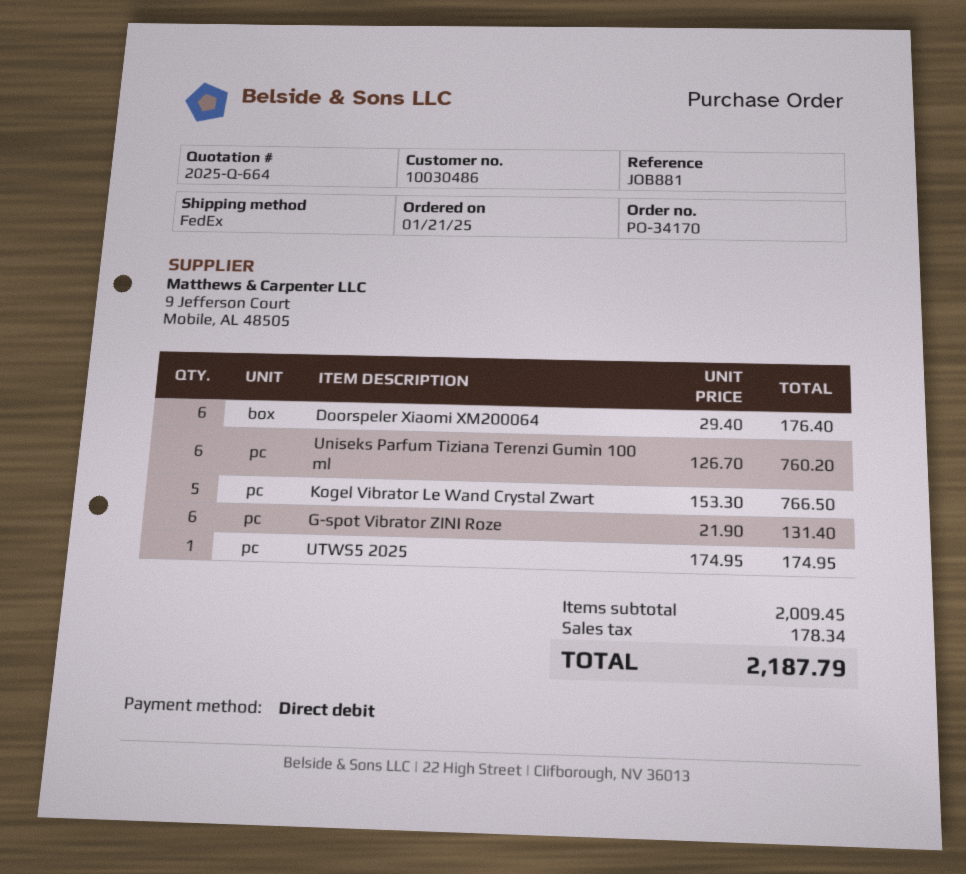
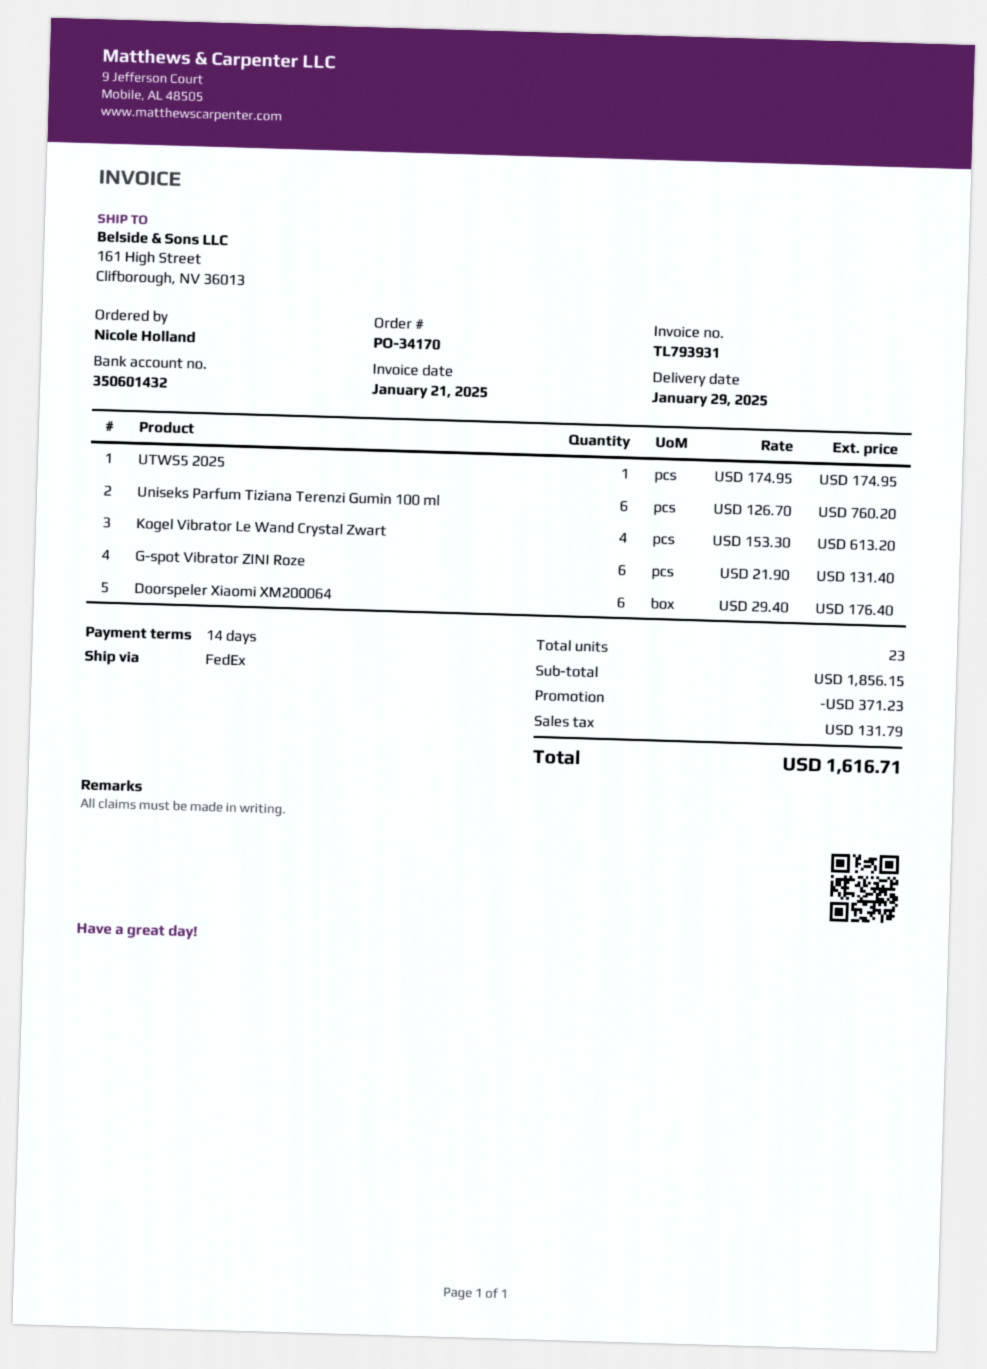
Kogel Vibrator Le Wand Crystal Zwart: 5 x 153.30 = 766.50 -> 4 x 153.30 = 613.20
subtotal: 2009.45 -> 1856.15
discount: none -> 371.23
tax: 178.34 -> 131.79
total: 2187.79 -> 1616.71

